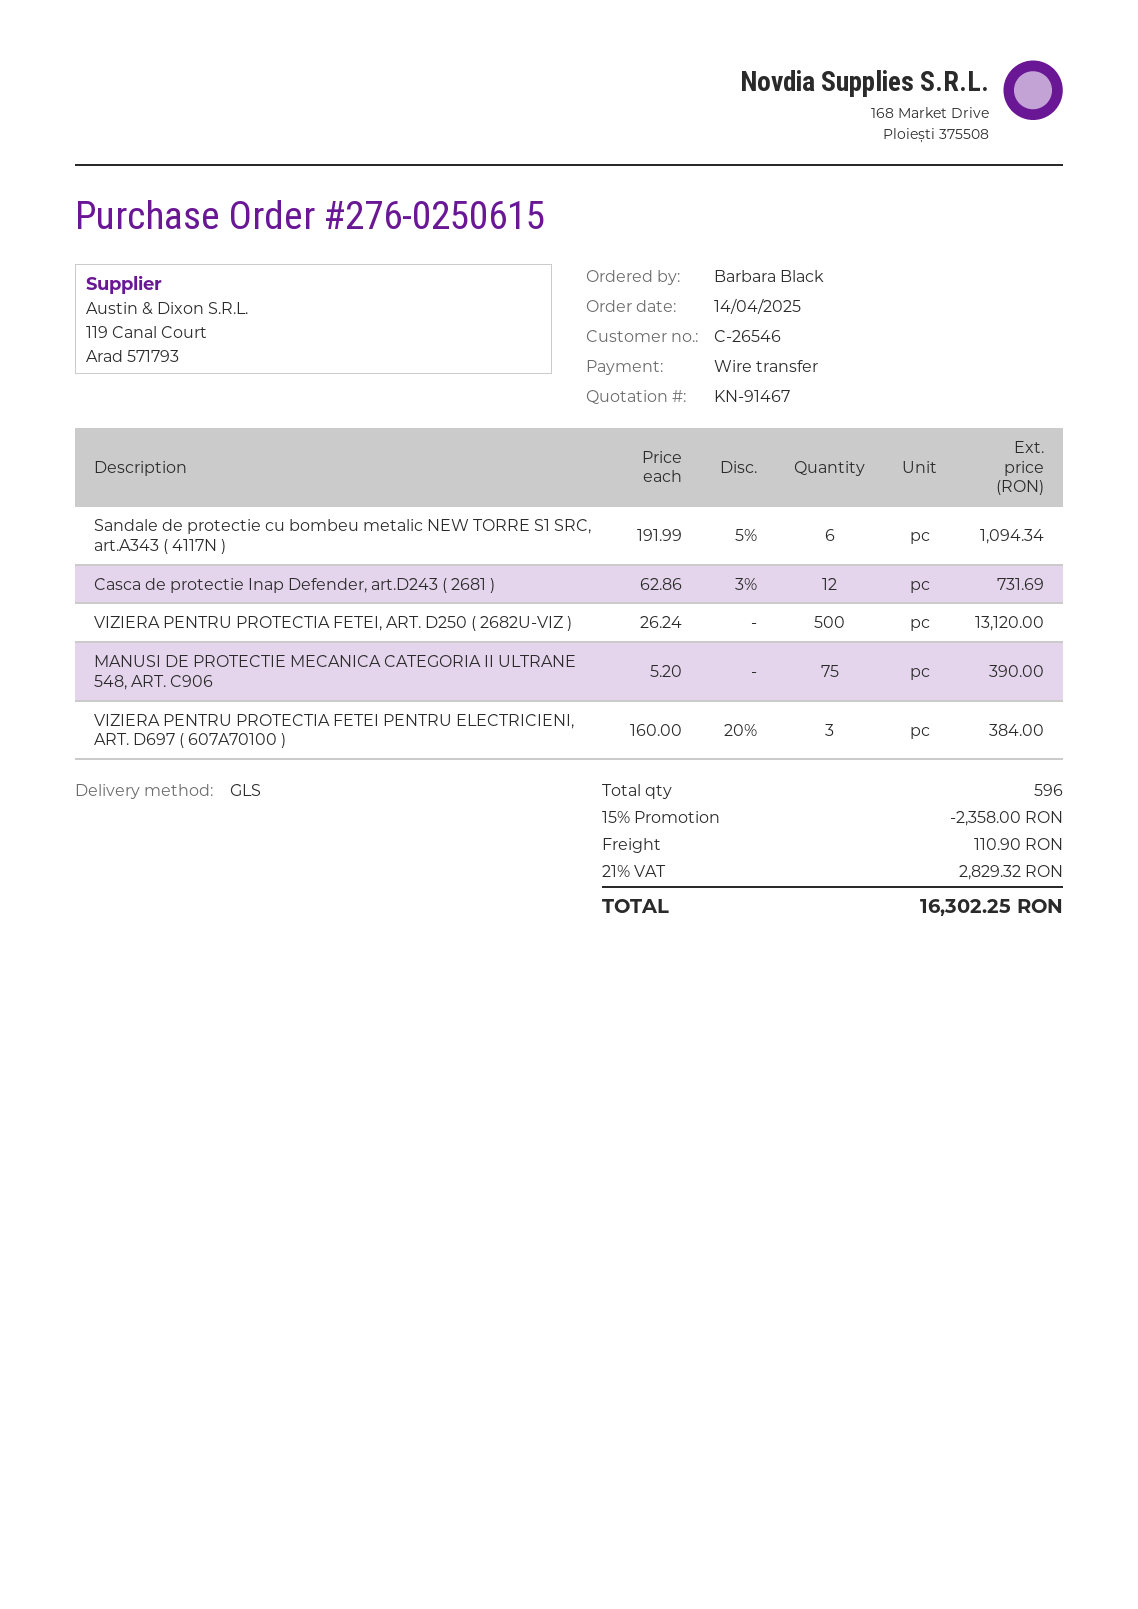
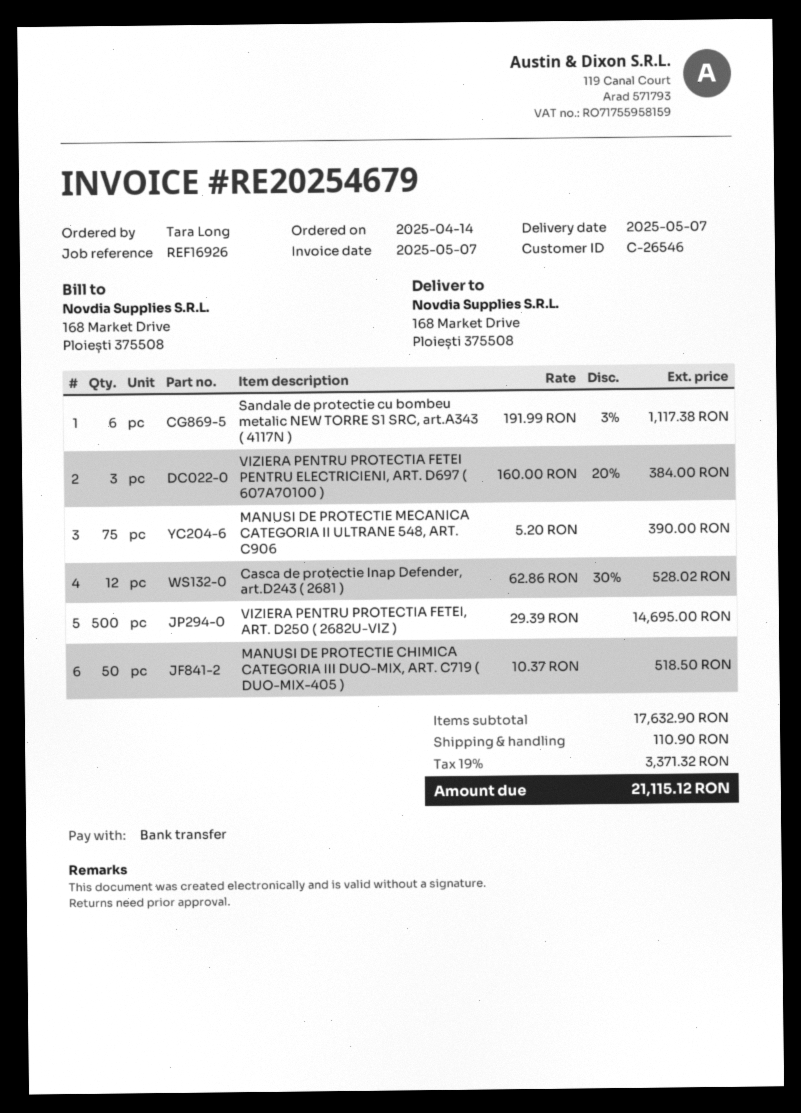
ordered by: Barbara Black -> Tara Long
Sandale de protectie cu bombeu metalic NEW TORRE S1 SRC, art.A343 ( 4117N ): 6 x 191.99 - 5% = 1094.34 -> 6 x 191.99 - 3% = 1117.38
Casca de protectie Inap Defender, art.D243 ( 2681 ): 12 x 62.86 - 3% = 731.69 -> 12 x 62.86 - 30% = 528.02
VIZIERA PENTRU PROTECTIA FETEI, ART. D250 ( 2682U-VIZ ): 500 x 26.24 = 13120.00 -> 500 x 29.39 = 14695.00
MANUSI DE PROTECTIE CHIMICA CATEGORIA III DUO-MIX, ART. C719 ( DUO-MIX-405 ): none -> 50 x 10.37 = 518.50
discount: 15% = 2358.00 -> none
tax: 21% = 2829.32 -> 19% = 3371.32
total: 16302.25 -> 21115.12

